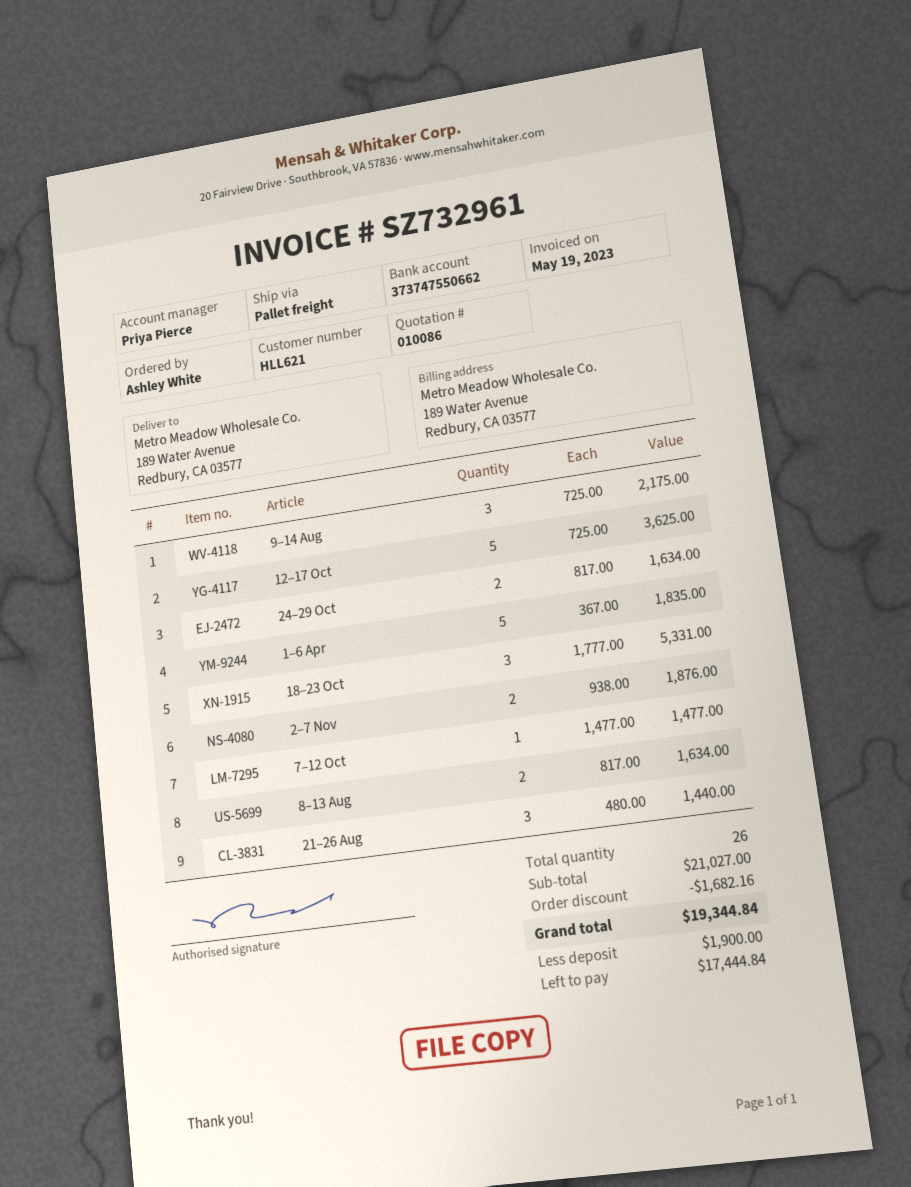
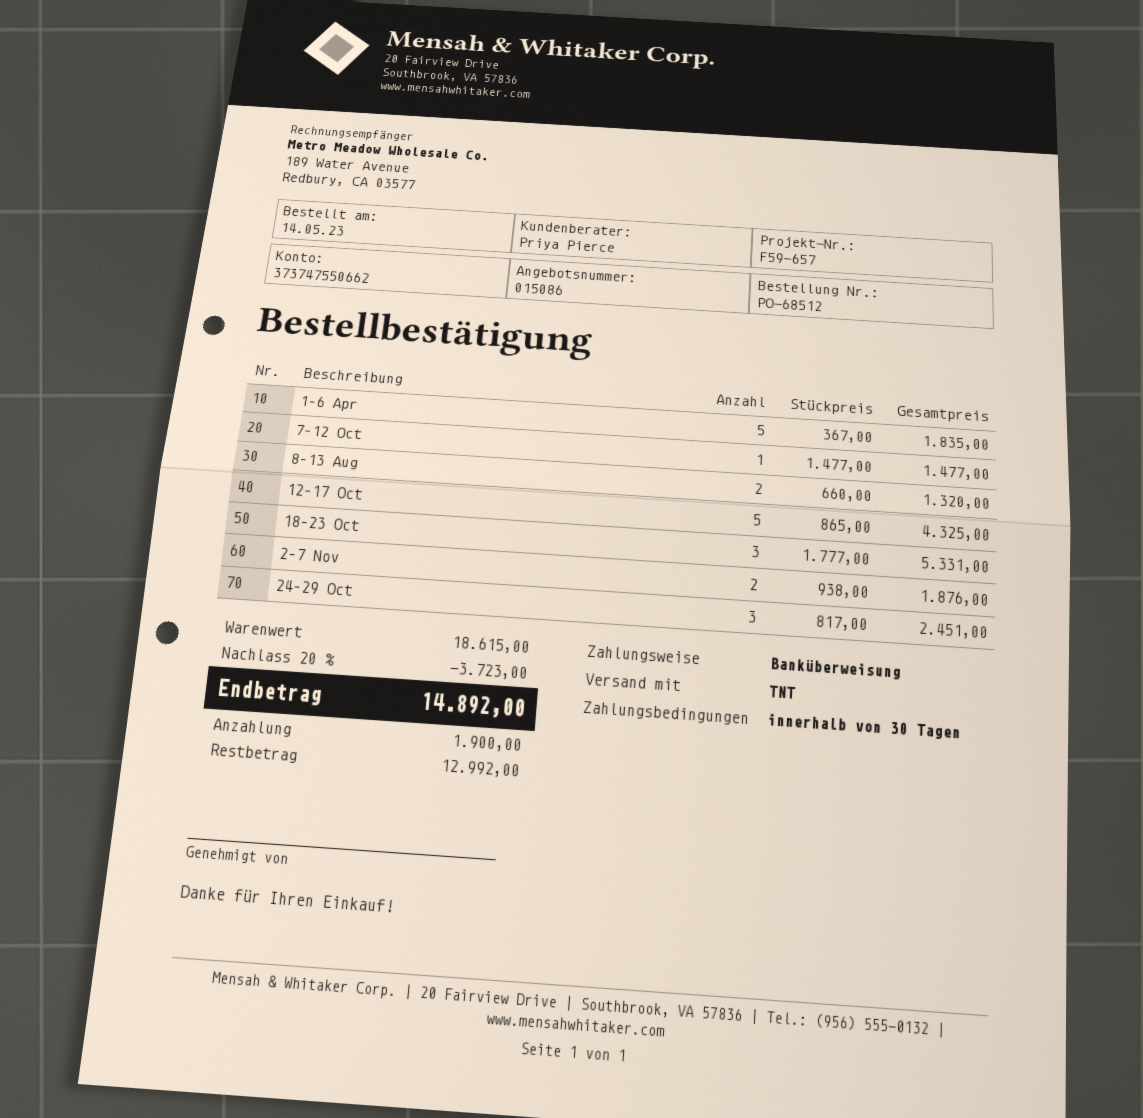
quote number: 010086 -> 015086
shipping method: pallet freight -> TNT
9–14 Aug: 3 x 725.00 = 2175.00 -> none
12–17 Oct: 5 x 725.00 = 3625.00 -> 5 x 865.00 = 4325.00
24–29 Oct: 2 x 817.00 = 1634.00 -> 3 x 817.00 = 2451.00
8–13 Aug: 2 x 817.00 = 1634.00 -> 2 x 660.00 = 1320.00
21–26 Aug: 3 x 480.00 = 1440.00 -> none
subtotal: 21027.00 -> 18615.00
discount: 1682.16 -> 3723.00
total: 19344.84 -> 14892.00
balance: 17444.84 -> 12992.00

